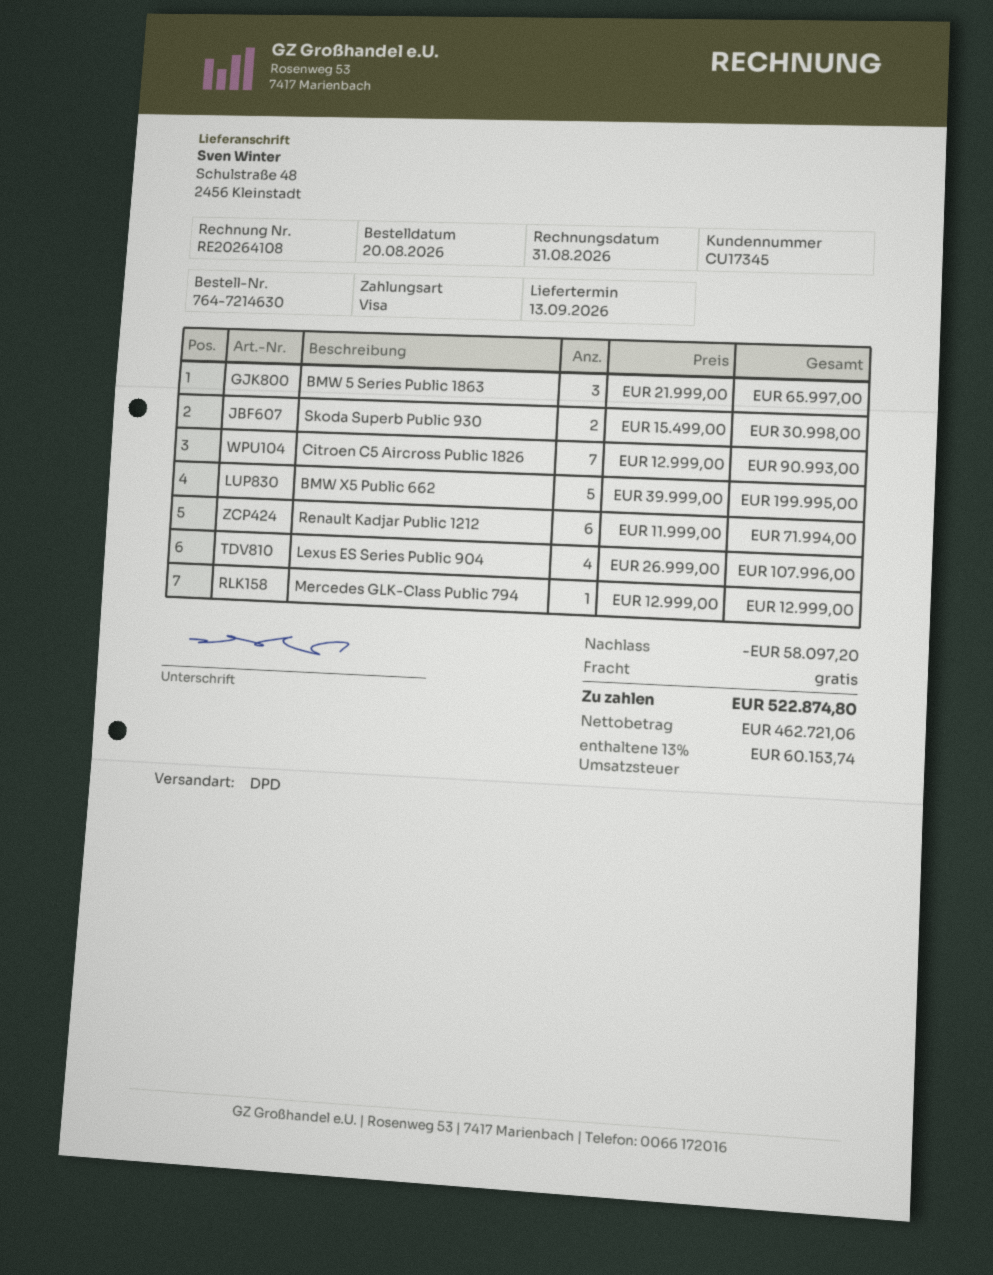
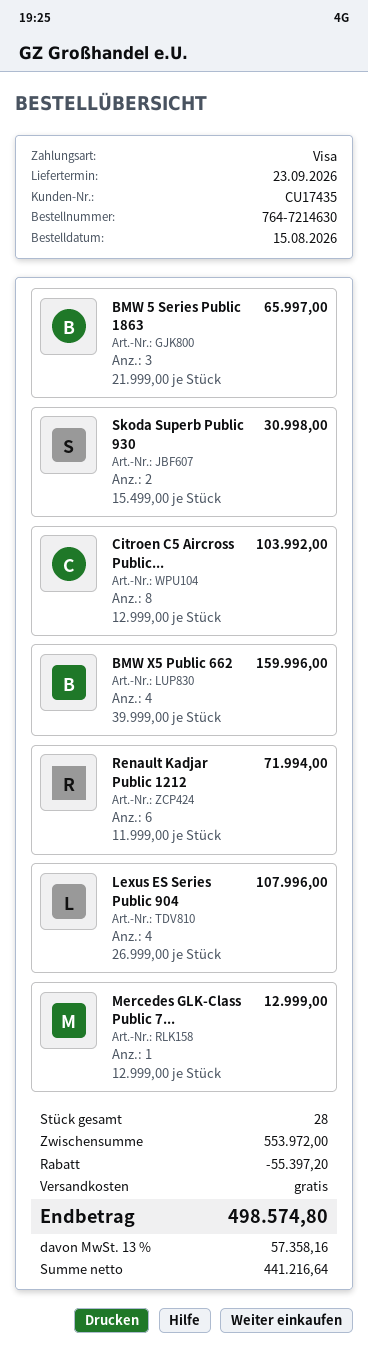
order date: 2026-08-20 -> 2026-08-15
delivery date: 2026-09-13 -> 2026-09-23
customer number: CU17345 -> CU17435
Citroen C5 Aircross Public 1826: 7 x 12999.00 = 90993.00 -> 8 x 12999.00 = 103992.00
BMW X5 Public 662: 5 x 39999.00 = 199995.00 -> 4 x 39999.00 = 159996.00
discount: 58097.20 -> 55397.20
net: 462721.06 -> 441216.64
tax: 13% = 60153.74 -> 13% = 57358.16
total: 522874.80 -> 498574.80

